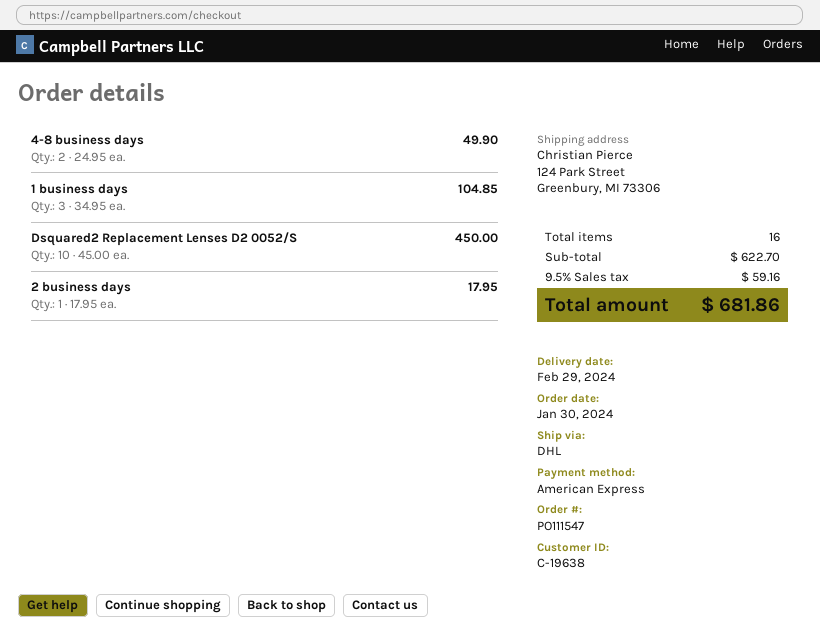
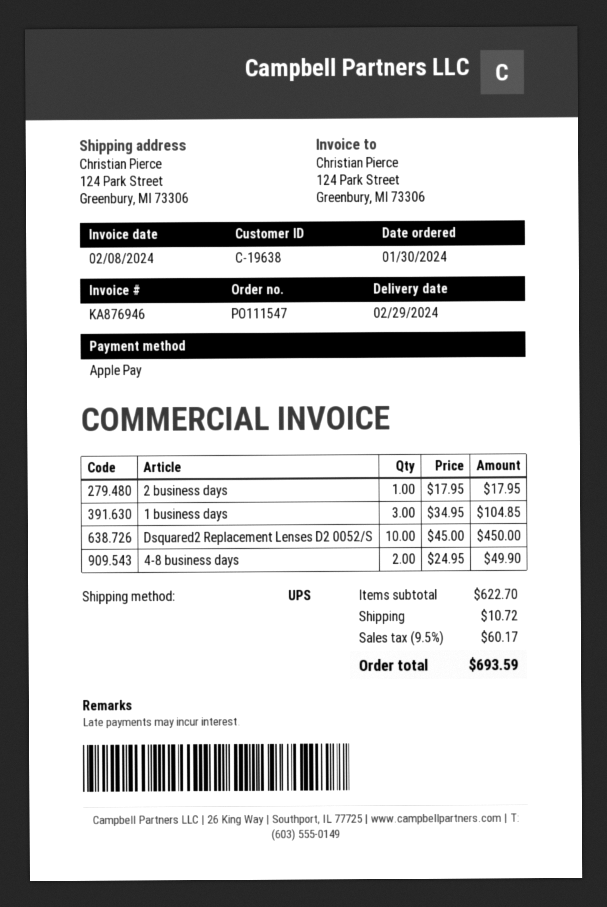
payment method: American Express -> Apple Pay
shipping method: DHL -> UPS
shipping: none -> 10.72
tax: 9.5% = 59.16 -> 9.5% = 60.17
total: 681.86 -> 693.59

